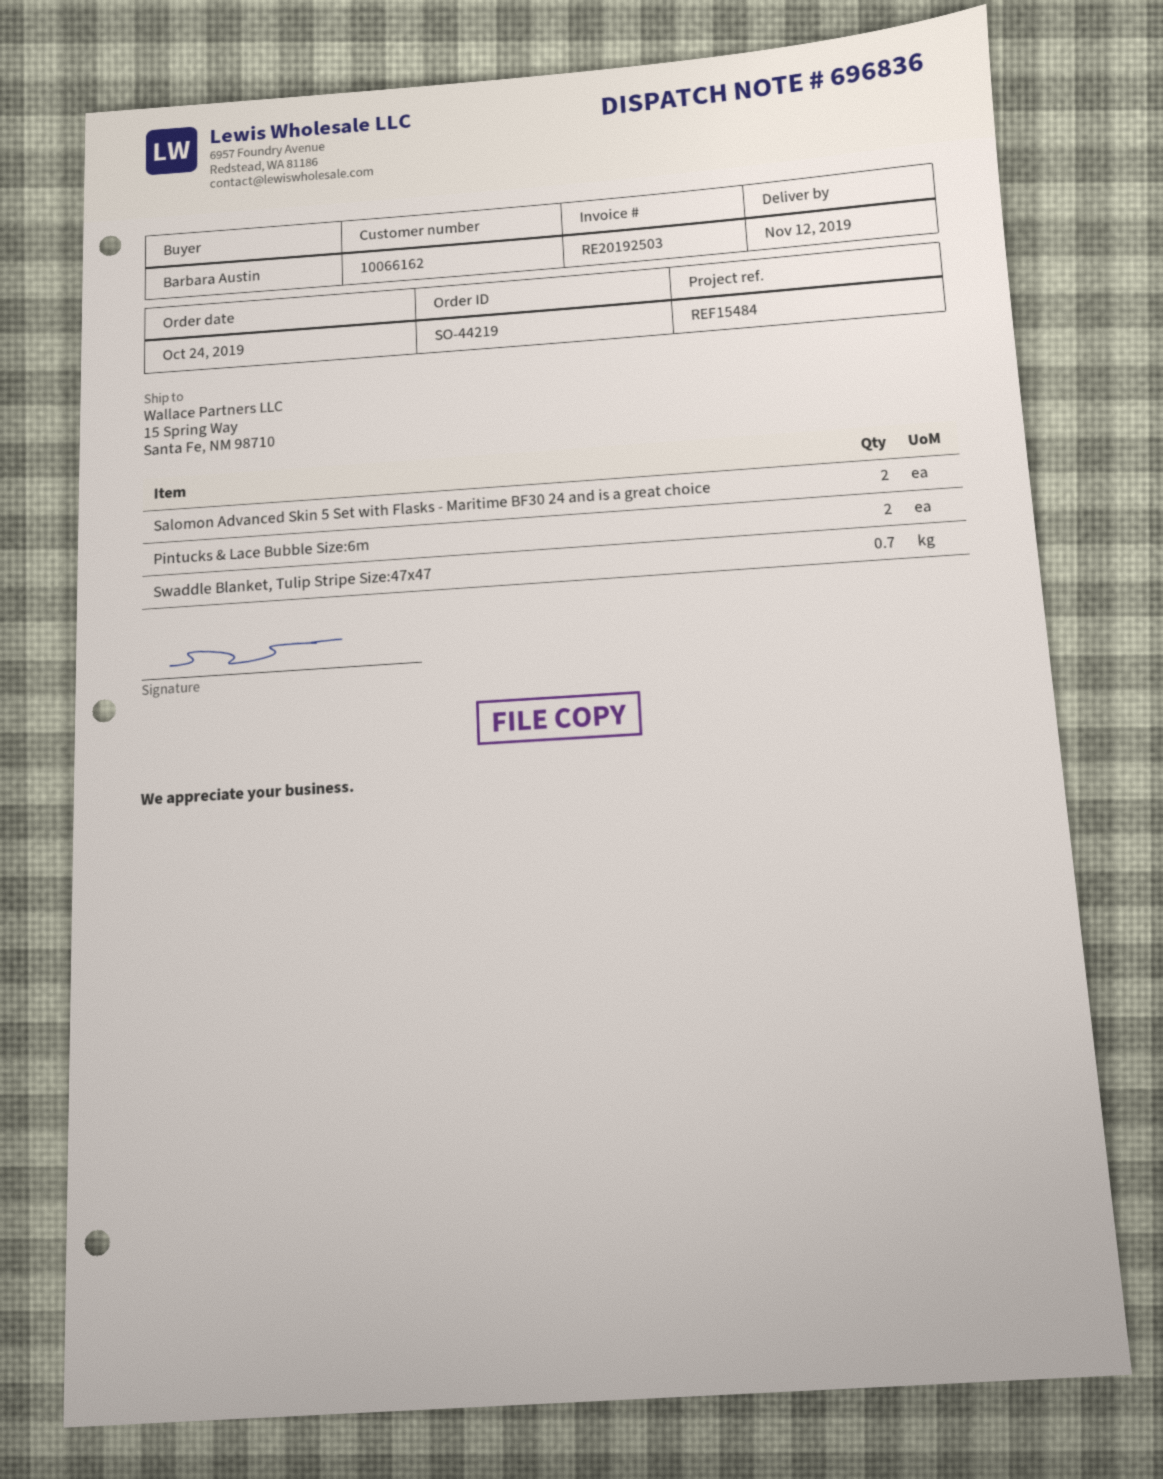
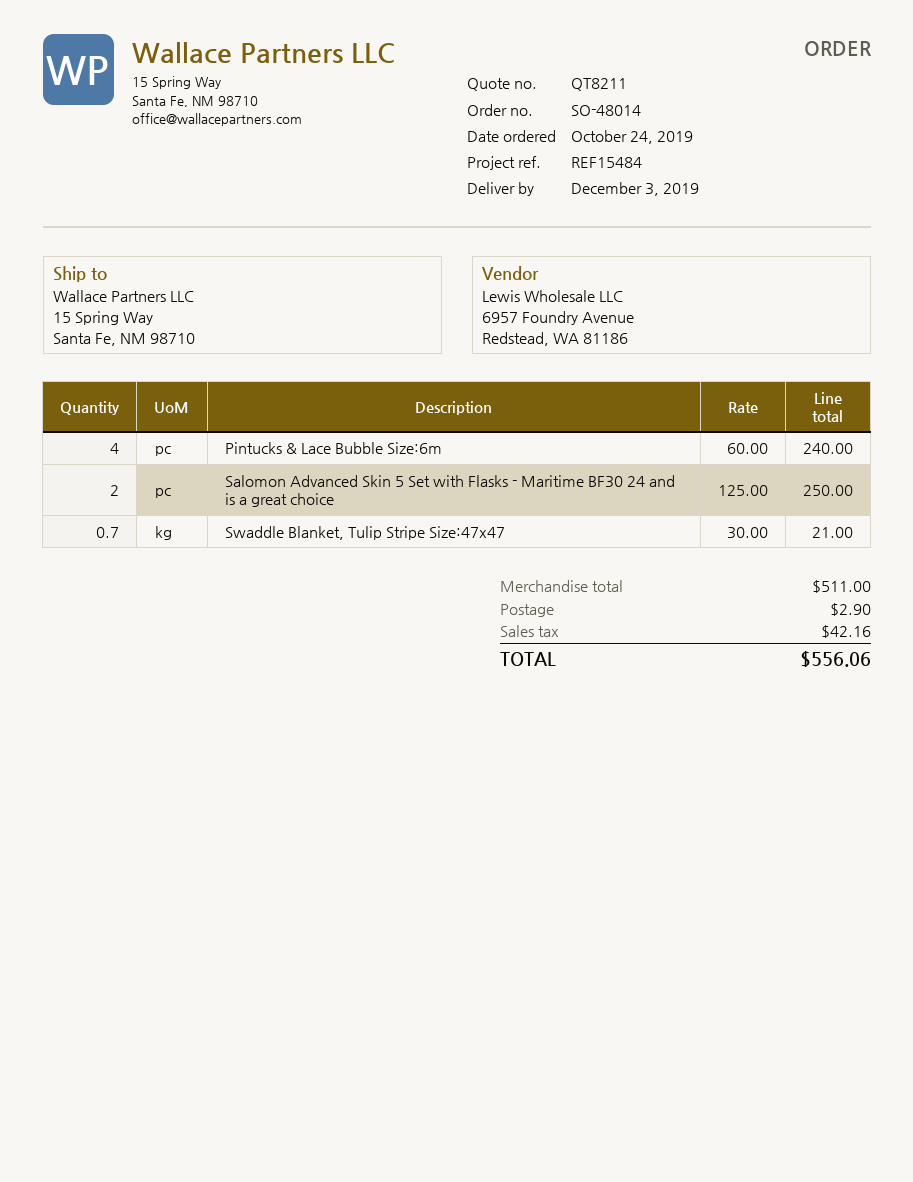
order number: SO-44219 -> SO-48014
delivery date: 2019-11-12 -> 2019-12-03
Pintucks & Lace Bubble Size:6m: 2 -> 4

